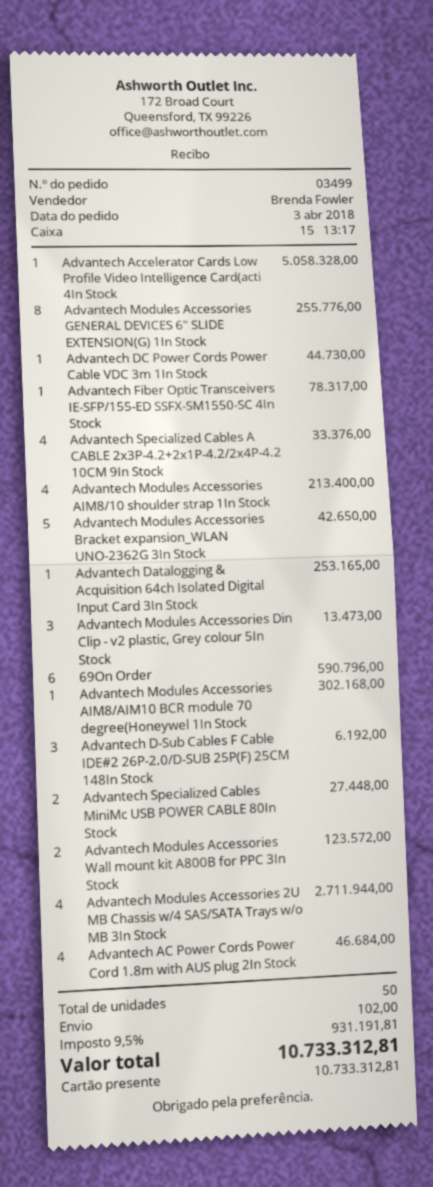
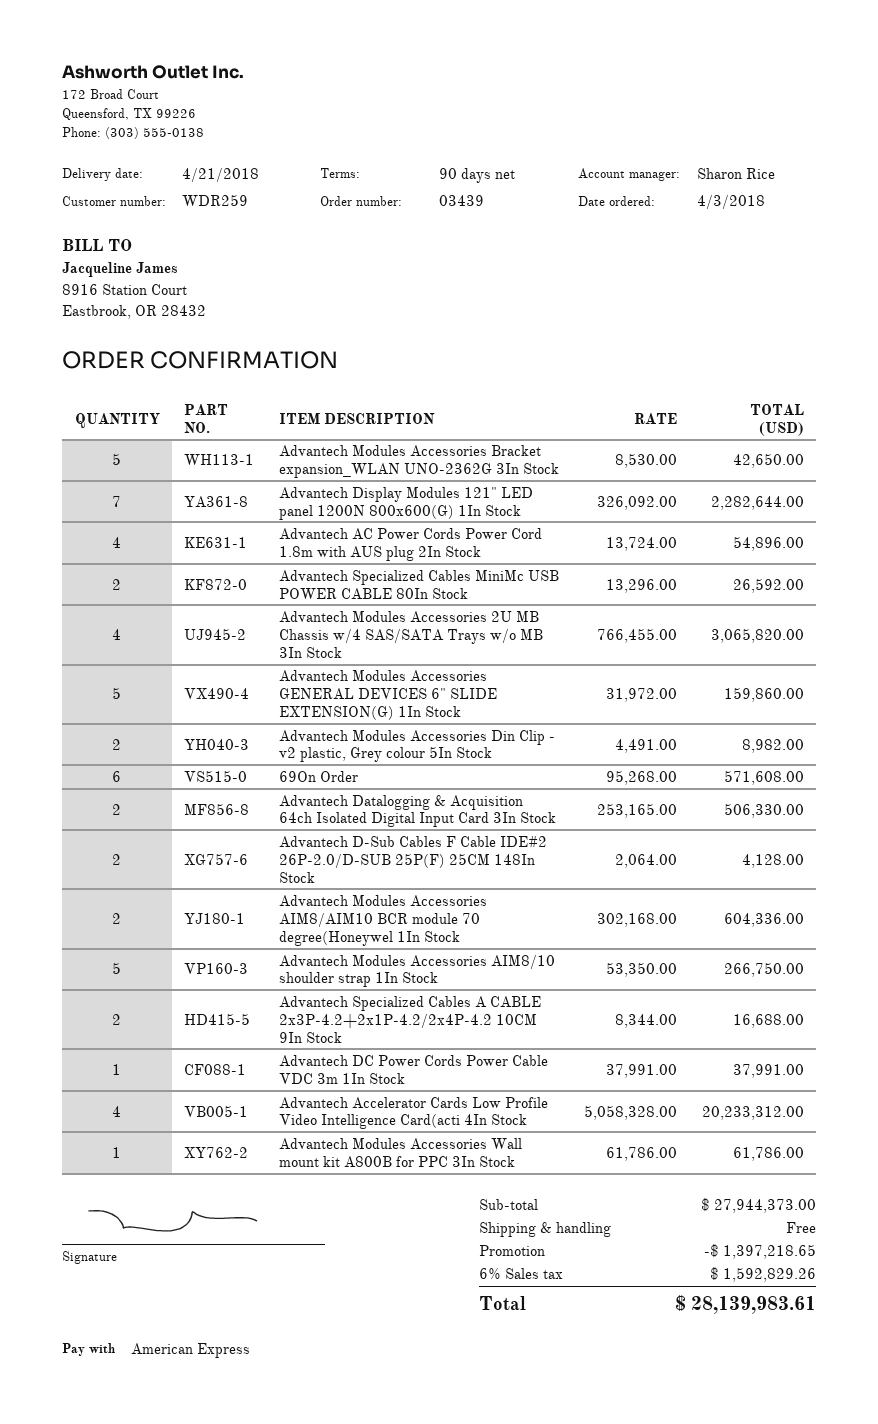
order number: 03499 -> 03439
sales rep: Brenda Fowler -> Sharon Rice
payment method: gift card -> American Express
Advantech Accelerator Cards Low Profile Video Intelligence Card(acti 4In Stock: 1 for 5058328.00 -> 4 for 20233312.00
Advantech Modules Accessories GENERAL DEVICES 6" SLIDE EXTENSION(G) 1In Stock: 8 for 255776.00 -> 5 for 159860.00
Advantech DC Power Cords Power Cable VDC 3m 1In Stock: 1 for 44730.00 -> 1 for 37991.00
Advantech Fiber Optic Transceivers IE-SFP/155-ED SSFX-SM1550-SC 4In Stock: 1 for 78317.00 -> none
Advantech Specialized Cables A CABLE 2x3P-4.2+2x1P-4.2/2x4P-4.2 10CM 9In Stock: 4 for 33376.00 -> 2 for 16688.00
Advantech Modules Accessories AIM8/10 shoulder strap 1In Stock: 4 for 213400.00 -> 5 for 266750.00
Advantech Datalogging & Acquisition 64ch Isolated Digital Input Card 3In Stock: 1 for 253165.00 -> 2 for 506330.00
Advantech Modules Accessories Din Clip - v2 plastic, Grey colour 5In Stock: 3 for 13473.00 -> 2 for 8982.00
69On Order: 6 for 590796.00 -> 6 for 571608.00
Advantech Modules Accessories AIM8/AIM10 BCR module 70 degree(Honeywel 1In Stock: 1 for 302168.00 -> 2 for 604336.00
Advantech D-Sub Cables F Cable IDE#2 26P-2.0/D-SUB 25P(F) 25CM 148In Stock: 3 for 6192.00 -> 2 for 4128.00
Advantech Specialized Cables MiniMc USB POWER CABLE 80In Stock: 2 for 27448.00 -> 2 for 26592.00
Advantech Modules Accessories Wall mount kit A800B for PPC 3In Stock: 2 for 123572.00 -> 1 for 61786.00
Advantech Modules Accessories 2U MB Chassis w/4 SAS/SATA Trays w/o MB 3In Stock: 4 for 2711944.00 -> 4 for 3065820.00
Advantech AC Power Cords Power Cord 1.8m with AUS plug 2In Stock: 4 for 46684.00 -> 4 for 54896.00
Advantech Display Modules 121" LED panel 1200N 800x600(G) 1In Stock: none -> 7 for 2282644.00
discount: none -> 1397218.65
shipping: 102.00 -> 0.00
tax: 9.5% = 931191.81 -> 6% = 1592829.26
total: 10733312.81 -> 28139983.61

